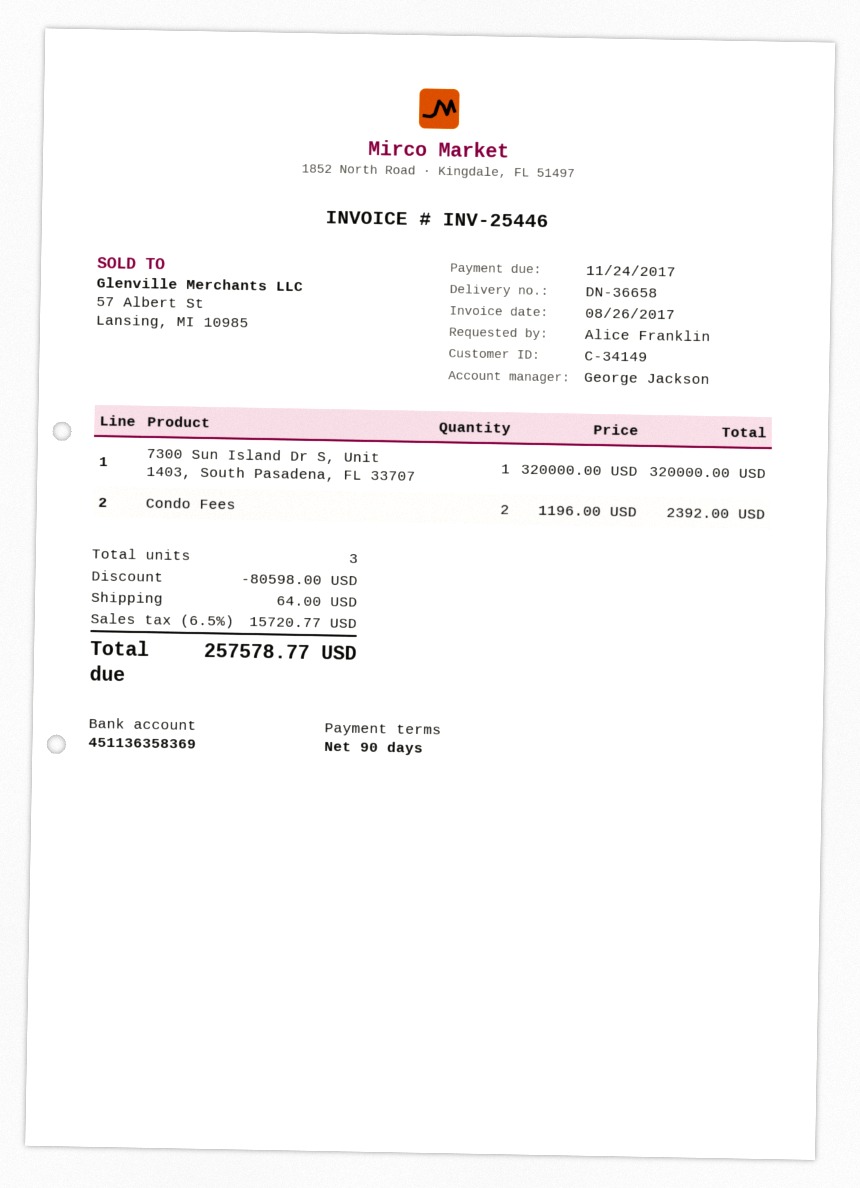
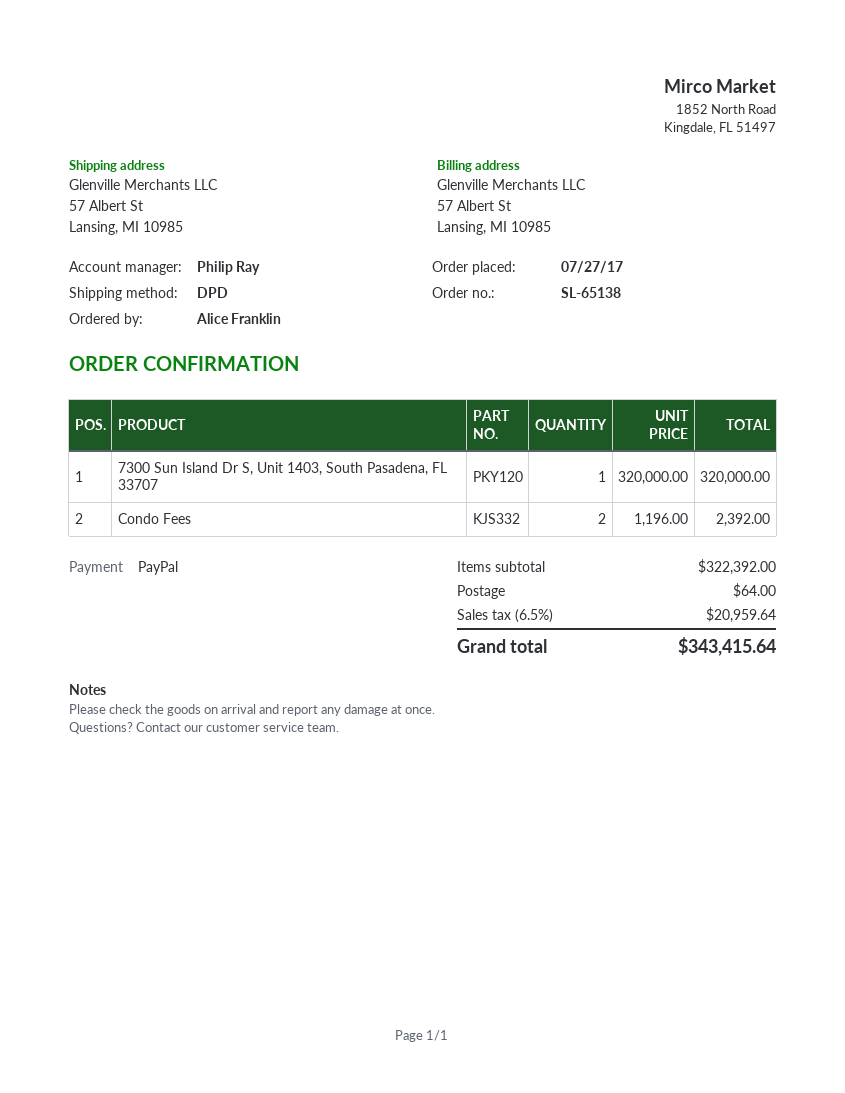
sales rep: George Jackson -> Philip Ray
discount: 80598.00 -> none
tax: 6.5% = 15720.77 -> 6.5% = 20959.64
total: 257578.77 -> 343415.64

